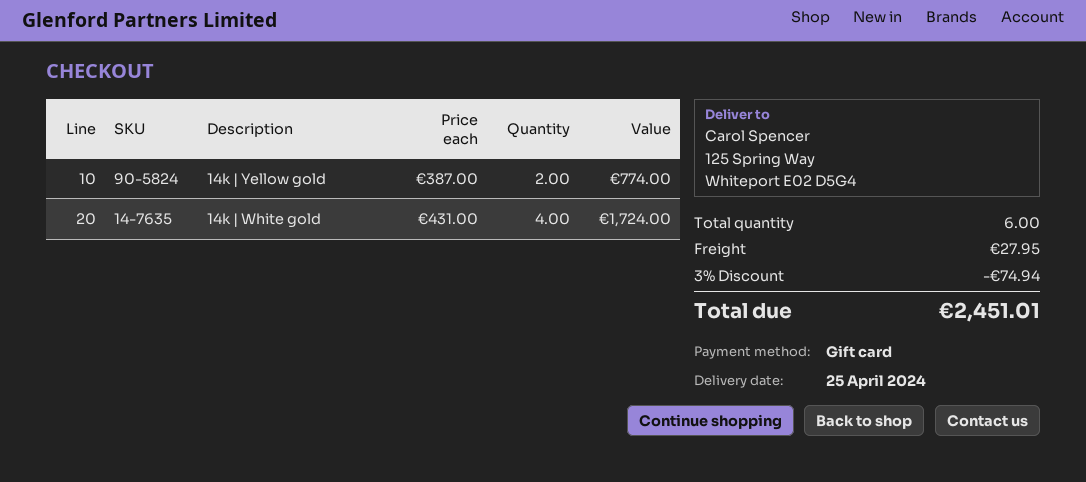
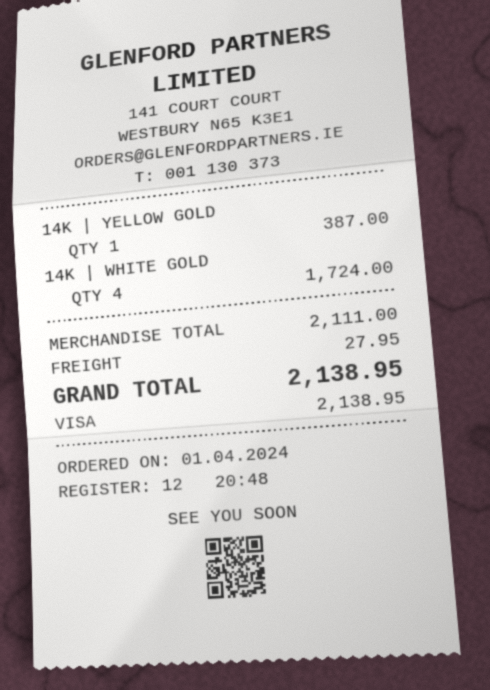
payment method: gift card -> Visa
14k | Yellow gold: 2 for 774.00 -> 1 for 387.00
discount: 3% = 74.94 -> none
total: 2451.01 -> 2138.95

